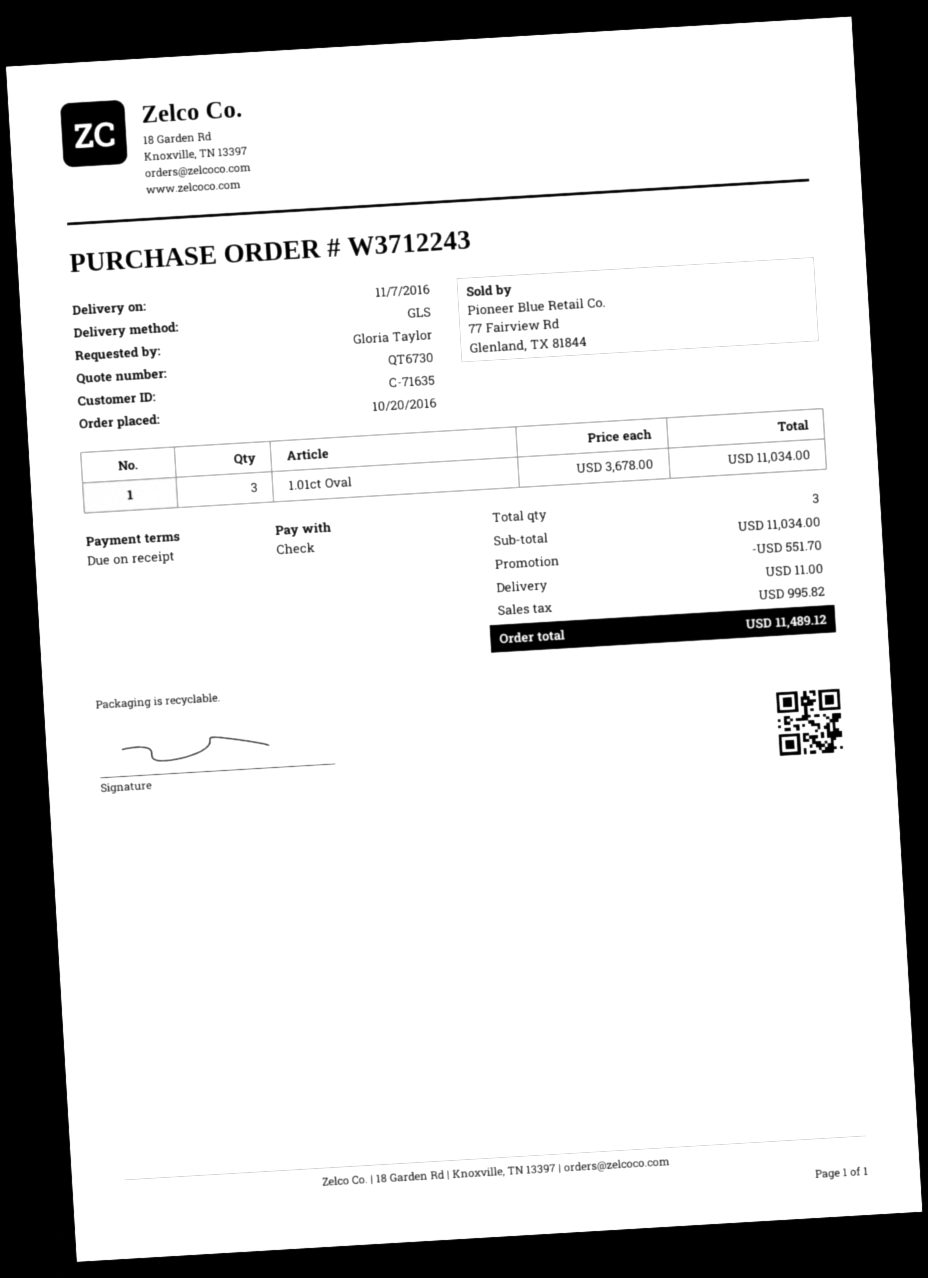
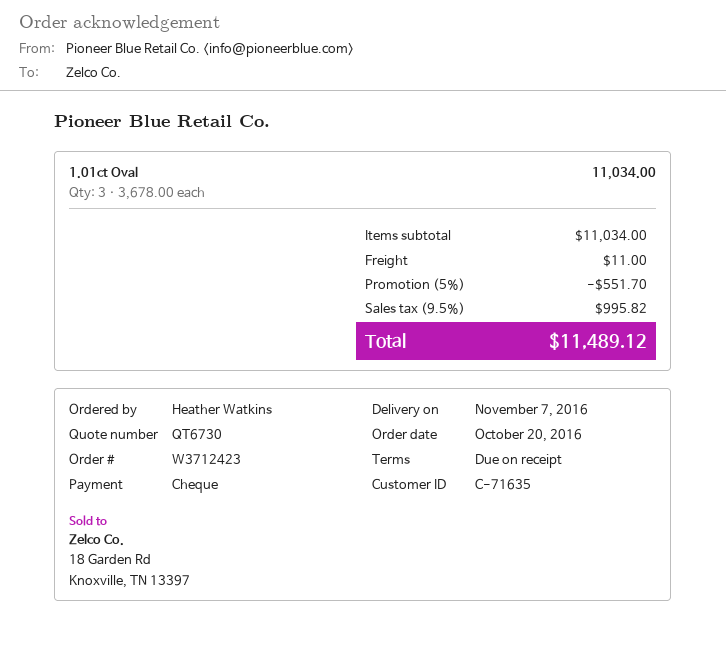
order number: W3712243 -> W3712423
ordered by: Gloria Taylor -> Heather Watkins

